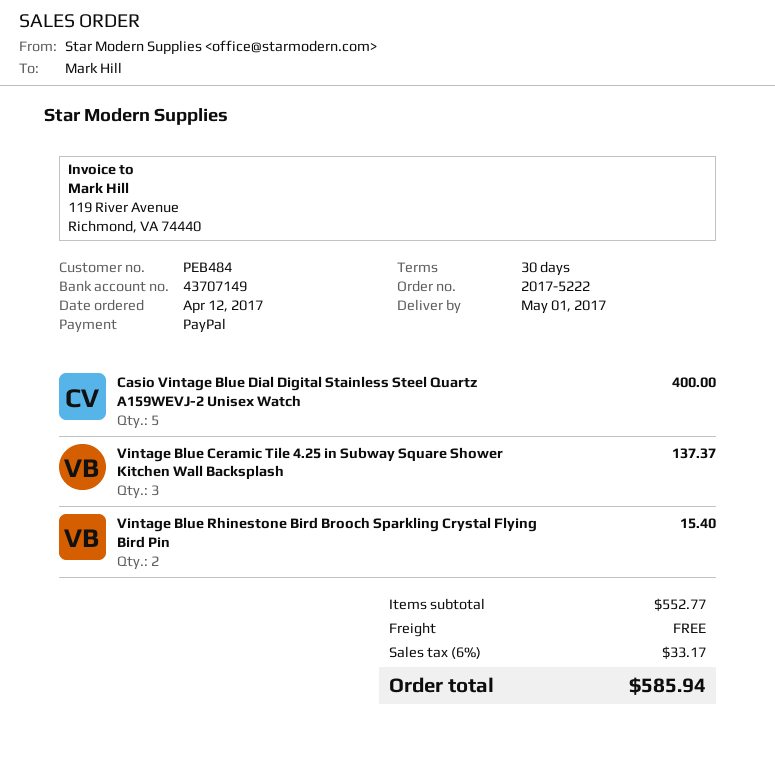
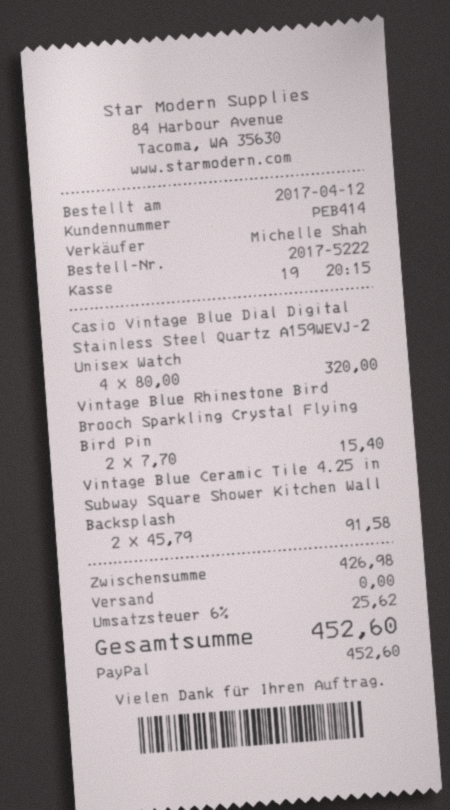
customer number: PEB484 -> PEB414
Casio Vintage Blue Dial Digital Stainless Steel Quartz A159WEVJ-2 Unisex Watch: 5 for 400.00 -> 4 for 320.00
Vintage Blue Ceramic Tile 4.25 in Subway Square Shower Kitchen Wall Backsplash: 3 for 137.37 -> 2 for 91.58
subtotal: 552.77 -> 426.98
tax: 6% = 33.17 -> 6% = 25.62
total: 585.94 -> 452.60

